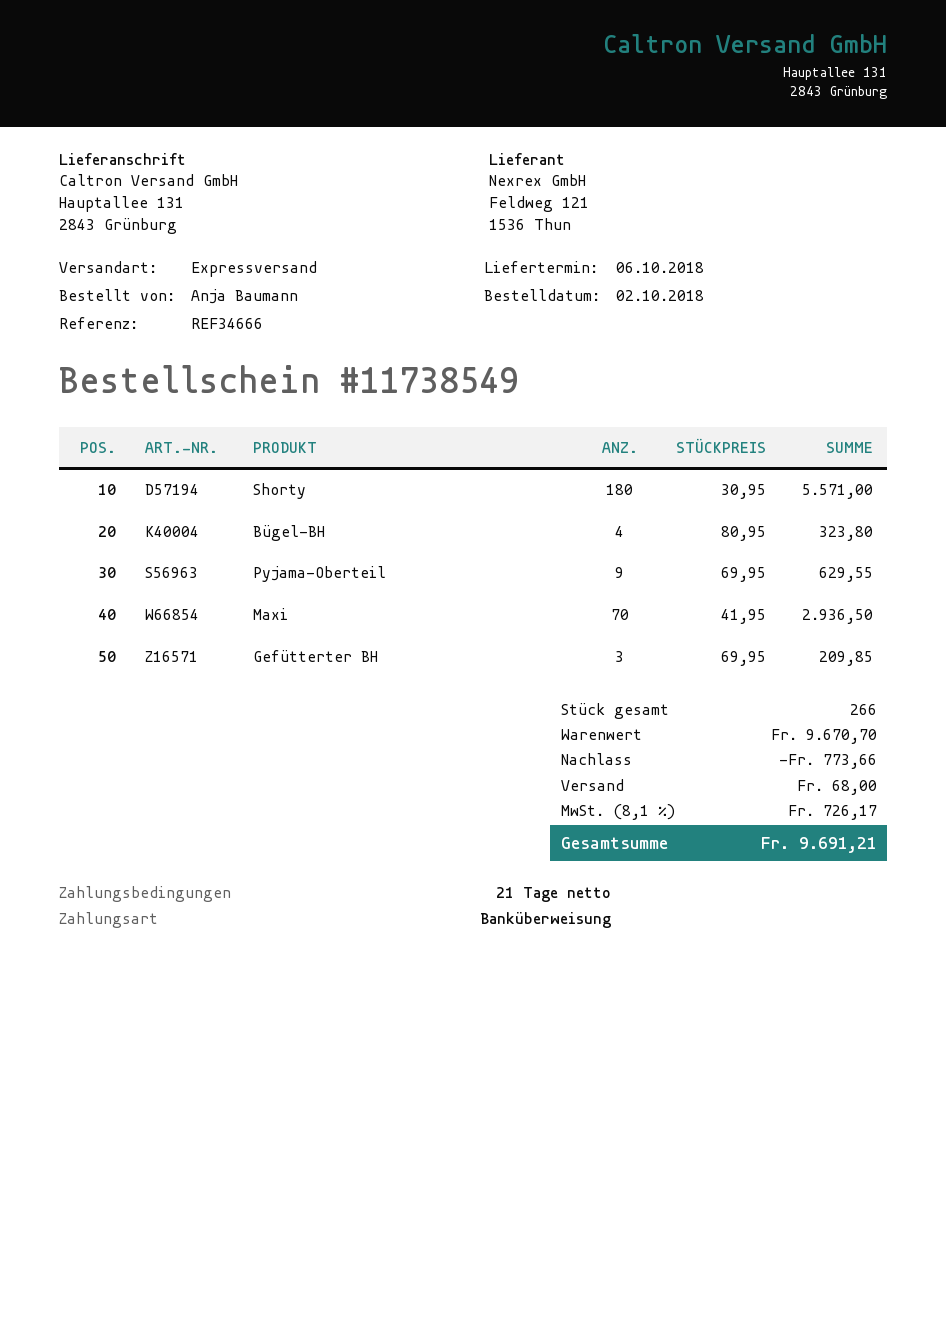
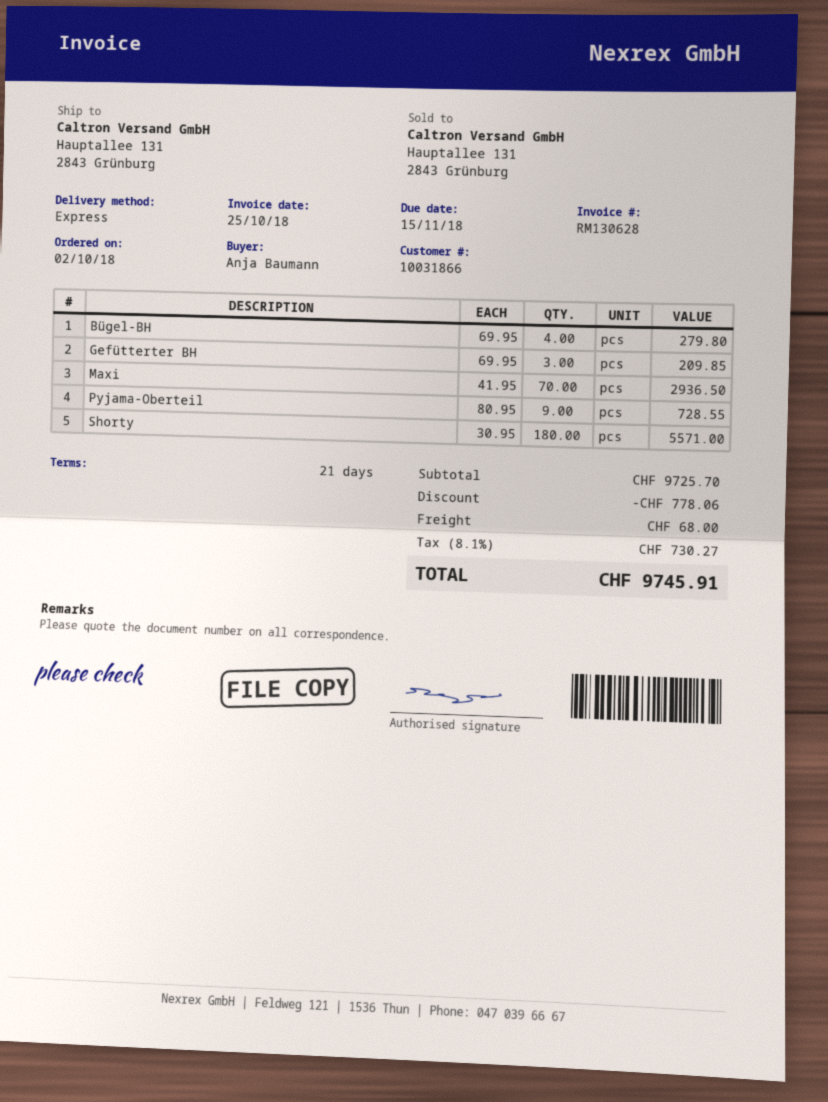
Bügel-BH: 4 x 80.95 = 323.80 -> 4 x 69.95 = 279.80
Pyjama-Oberteil: 9 x 69.95 = 629.55 -> 9 x 80.95 = 728.55
subtotal: 9670.70 -> 9725.70
discount: 773.66 -> 778.06
tax: 8.1% = 726.17 -> 8.1% = 730.27
total: 9691.21 -> 9745.91

